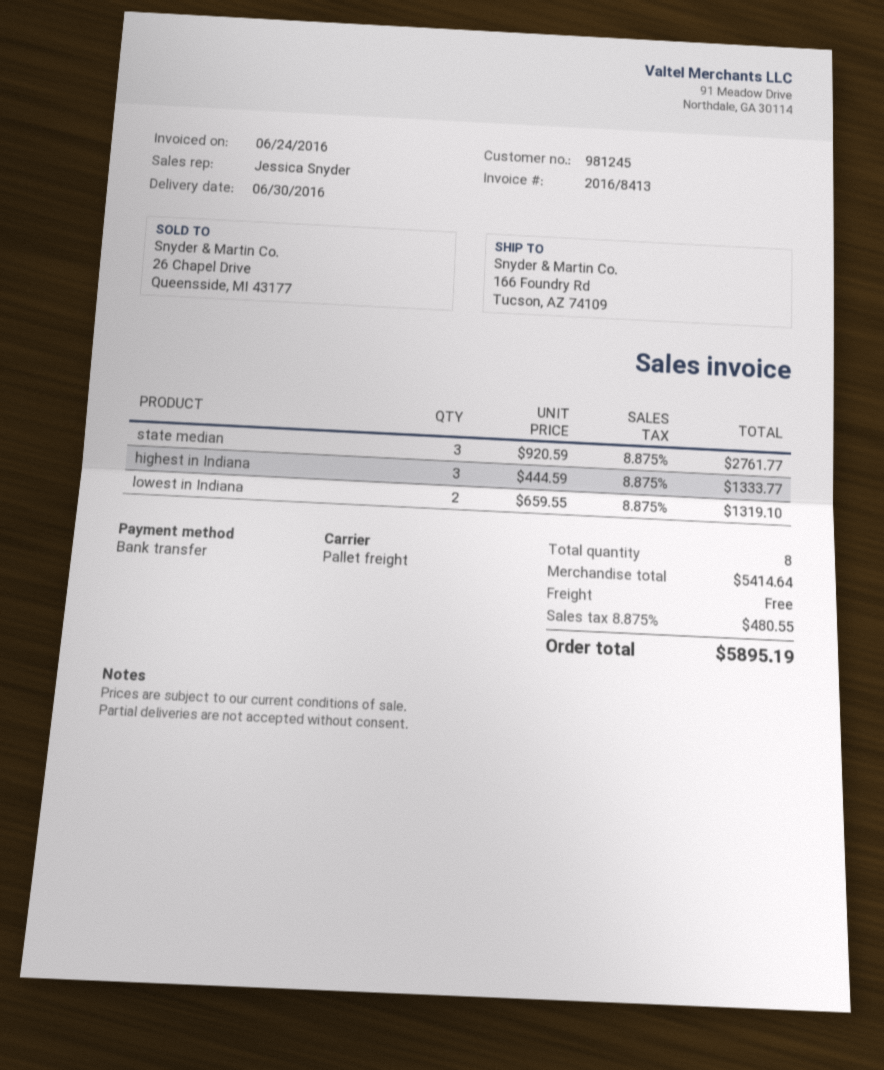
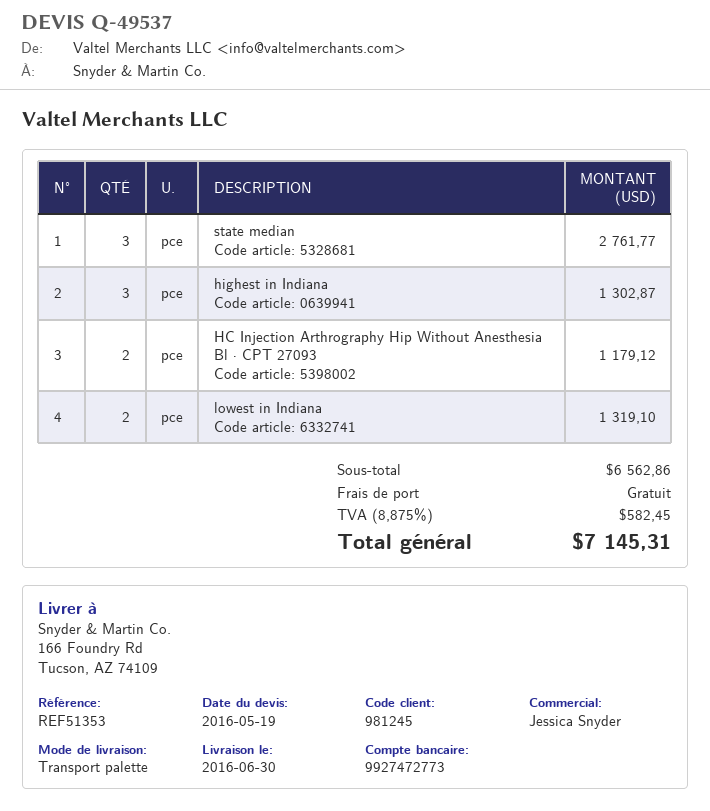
highest in Indiana: 3 for 1333.77 -> 3 for 1302.87
HC Injection Arthrography Hip Without Anesthesia Bl · CPT 27093: none -> 2 for 1179.12
subtotal: 5414.64 -> 6562.86
tax: 8.875% = 480.55 -> 8.875% = 582.45
total: 5895.19 -> 7145.31

